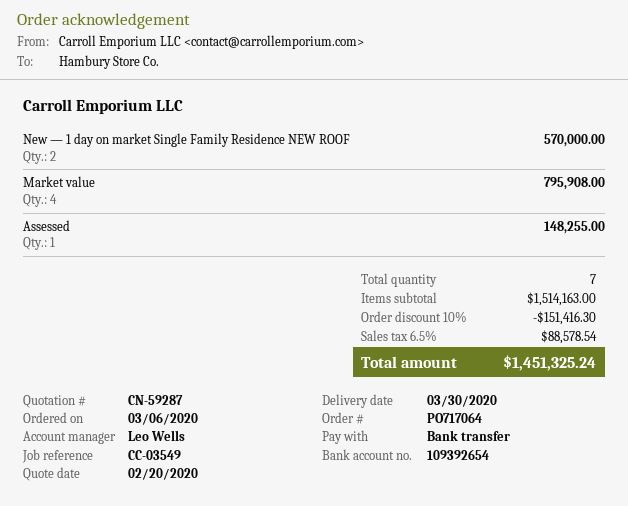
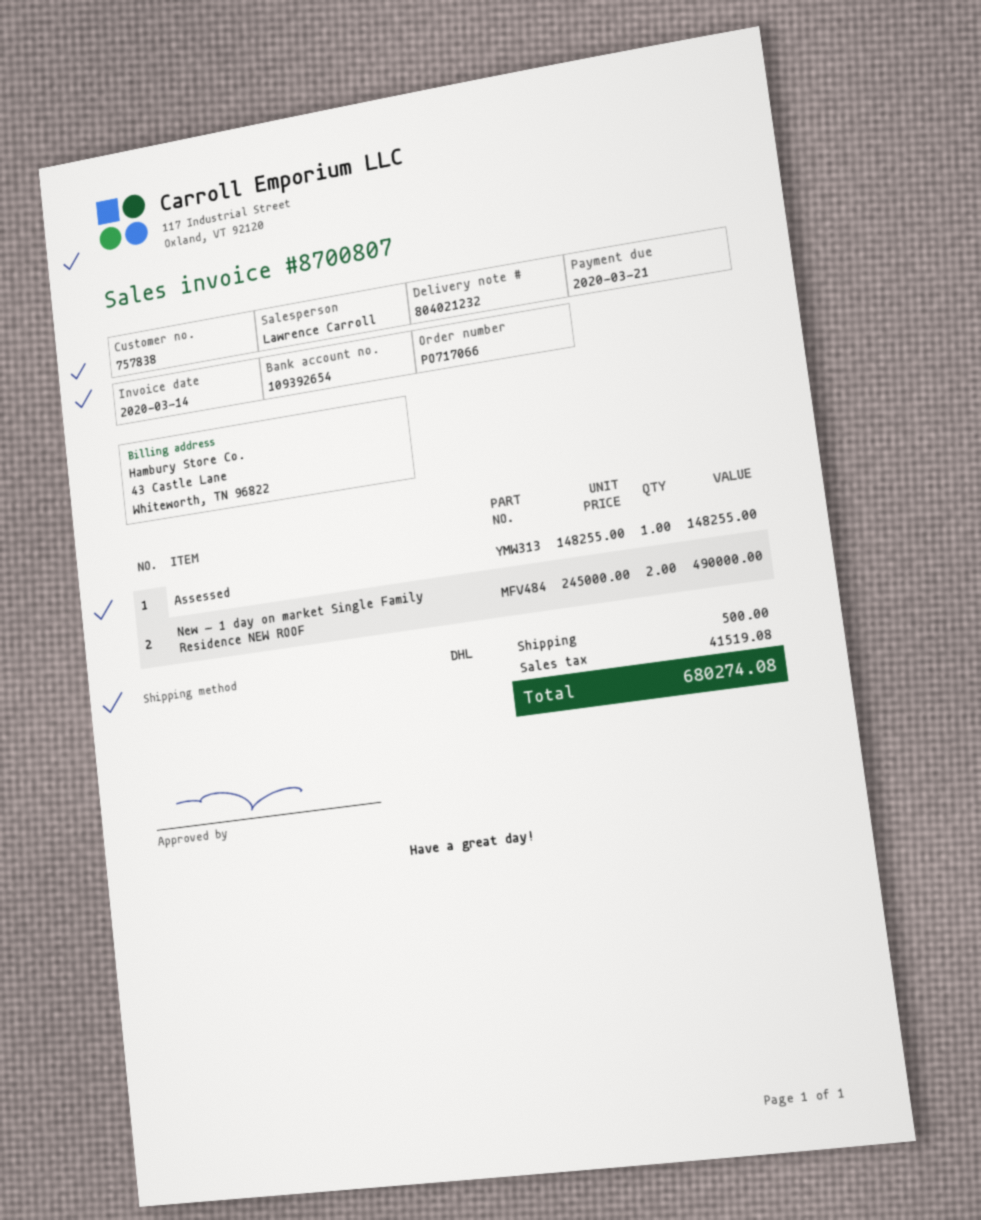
order number: PO717064 -> PO717066
sales rep: Leo Wells -> Lawrence Carroll
New — 1 day on market Single Family Residence NEW ROOF: 2 for 570000.00 -> 2 for 490000.00
Market value: 4 for 795908.00 -> none
discount: 10% = 151416.30 -> none
shipping: none -> 500.00
tax: 88578.54 -> 41519.08
total: 1451325.24 -> 680274.08

